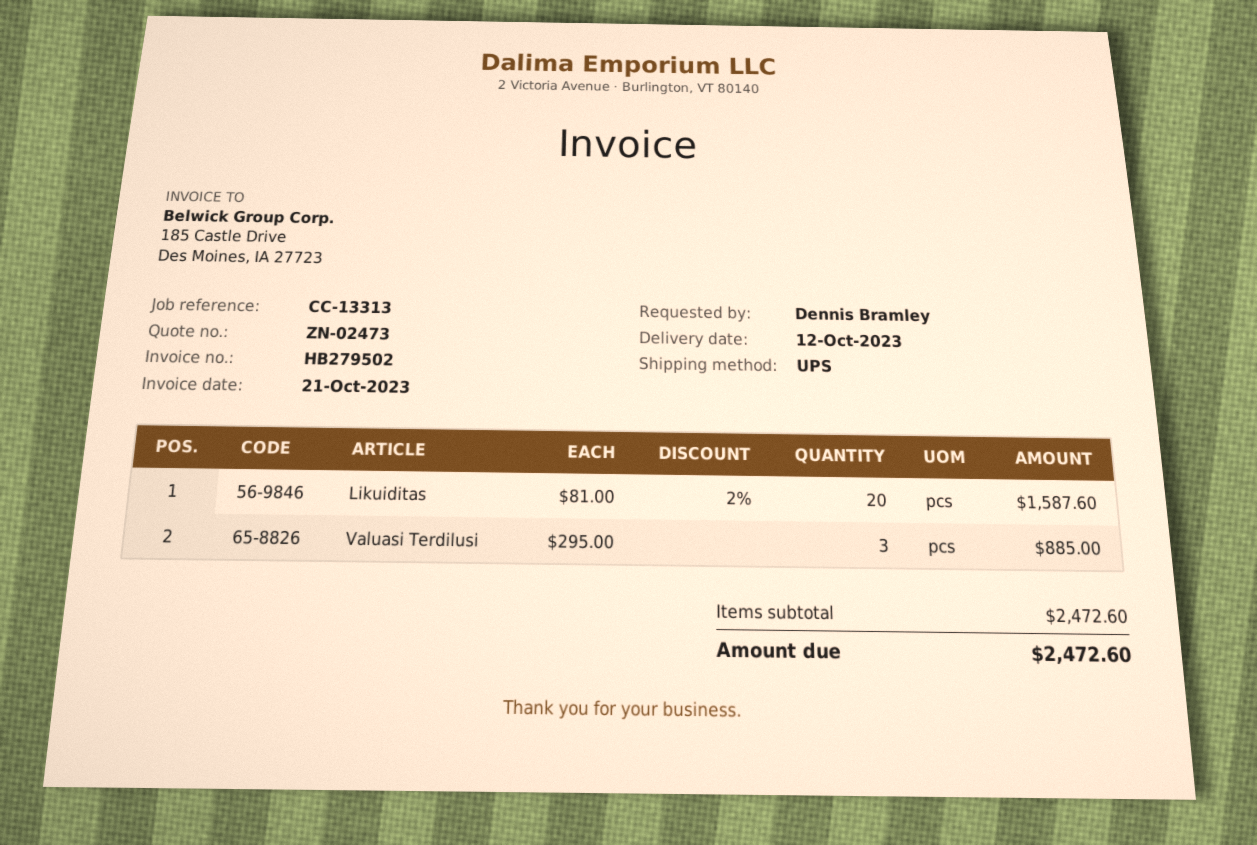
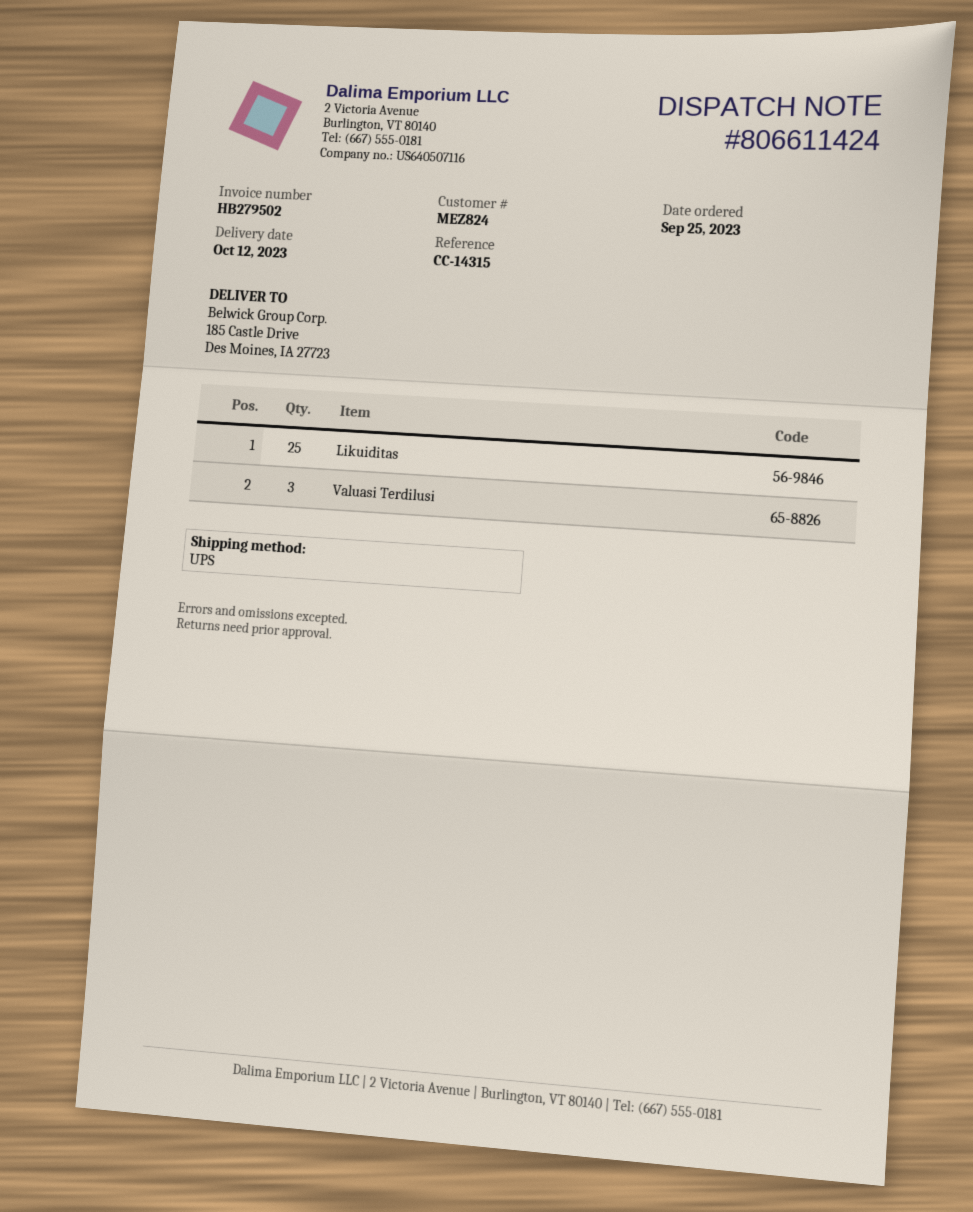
reference: CC-13313 -> CC-14315
Likuiditas: 20 -> 25

